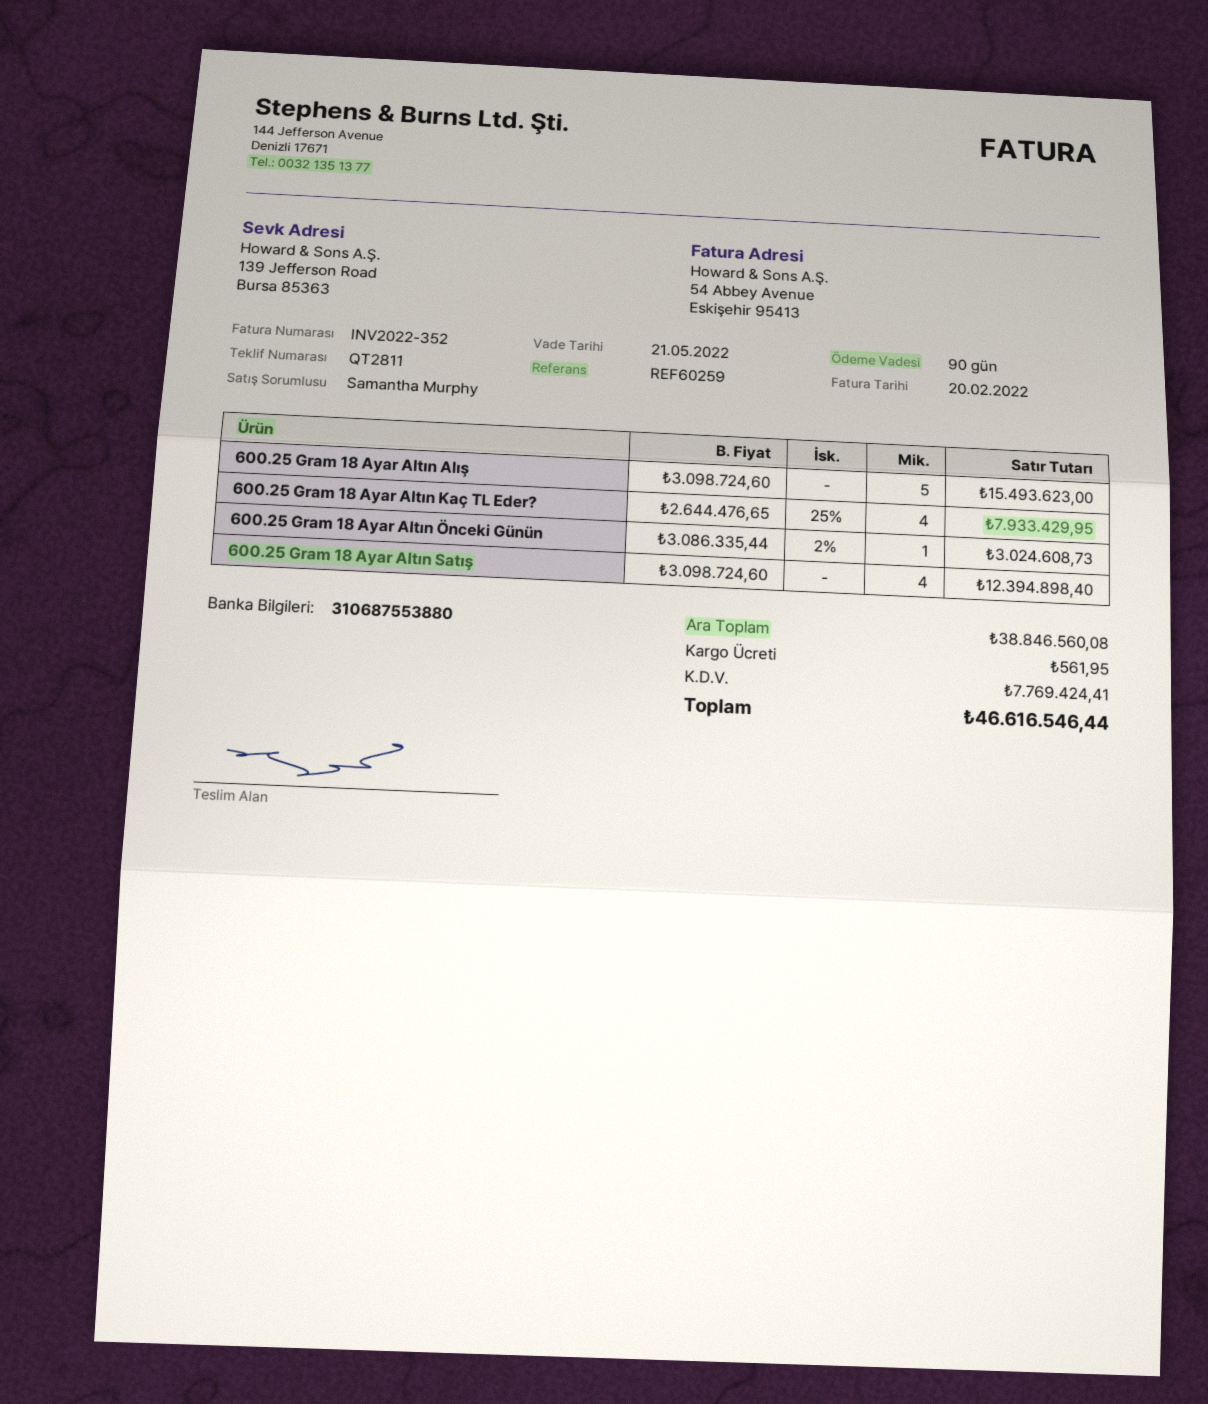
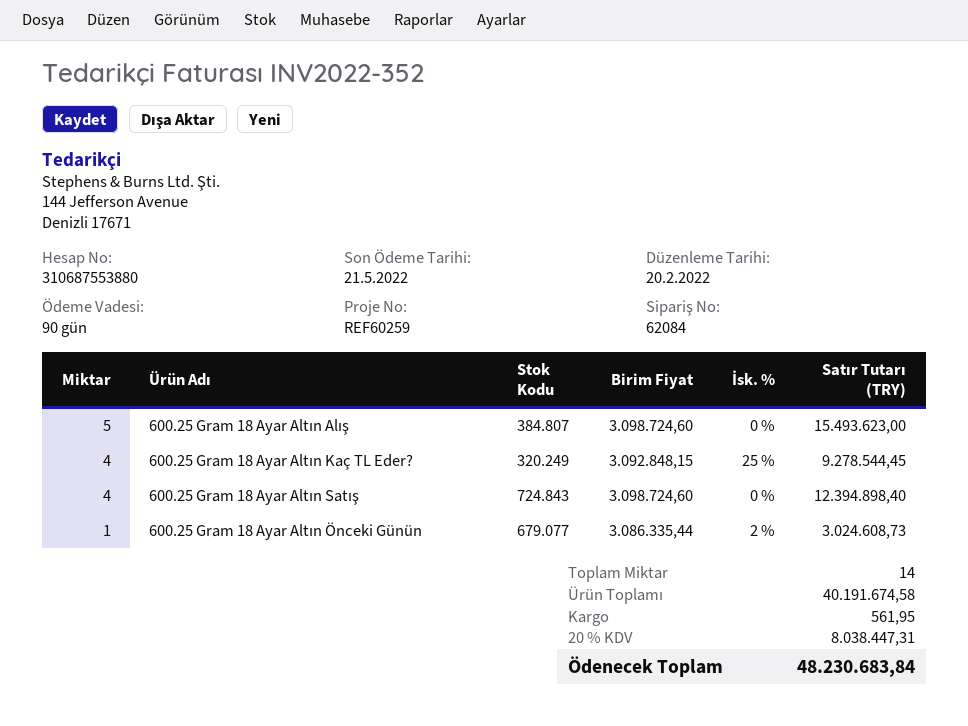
600.25 Gram 18 Ayar Altın Kaç TL Eder?: 4 x 2644476.65 - 25% = 7933429.95 -> 4 x 3092848.15 - 25% = 9278544.45
subtotal: 38846560.08 -> 40191674.58
tax: 7769424.41 -> 8038447.31
total: 46616546.44 -> 48230683.84

